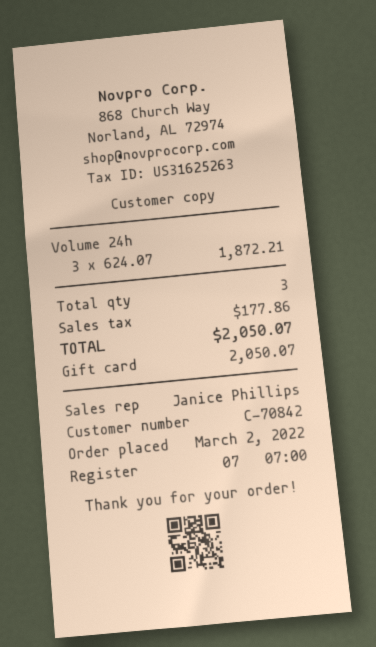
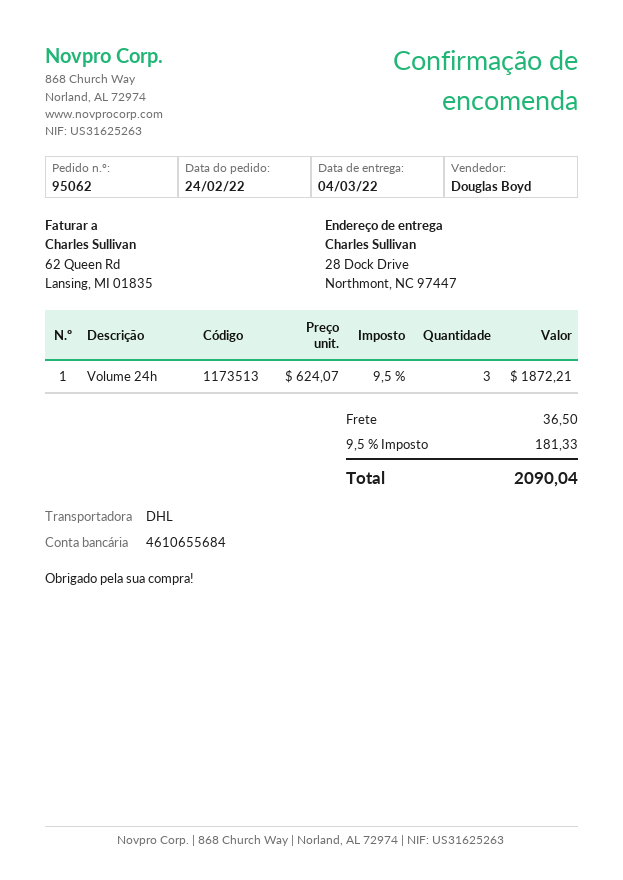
order date: 2022-03-02 -> 2022-02-24
sales rep: Janice Phillips -> Douglas Boyd
shipping: none -> 36.50
tax: 177.86 -> 181.33
total: 2050.07 -> 2090.04

